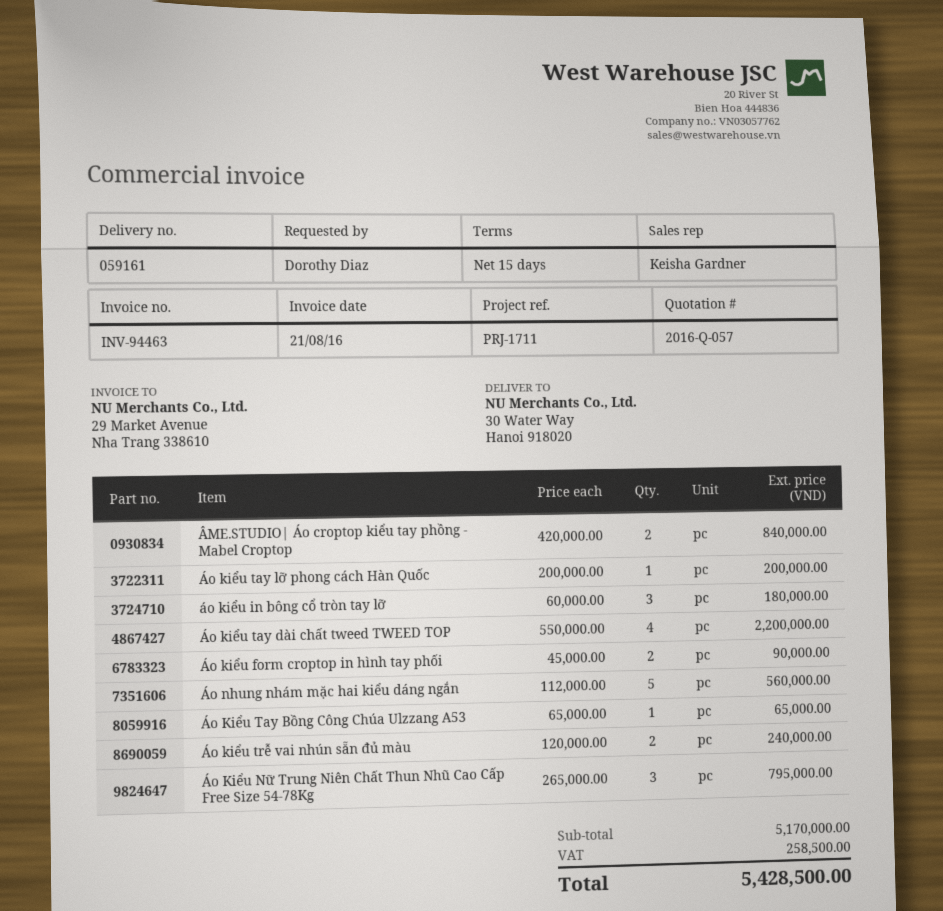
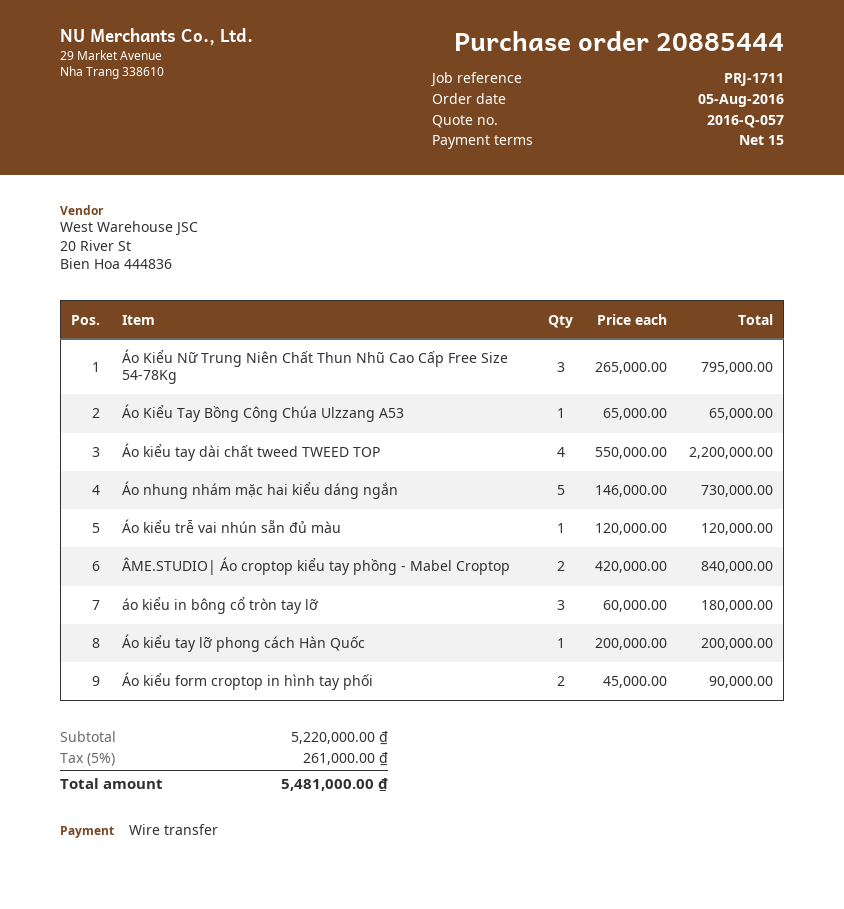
Áo nhung nhám mặc hai kiểu dáng ngắn: 5 x 112000.00 = 560000.00 -> 5 x 146000.00 = 730000.00
Áo kiểu trễ vai nhún sẵn đủ màu: 2 x 120000.00 = 240000.00 -> 1 x 120000.00 = 120000.00
subtotal: 5170000.00 -> 5220000.00
tax: 258500.00 -> 261000.00
total: 5428500.00 -> 5481000.00

